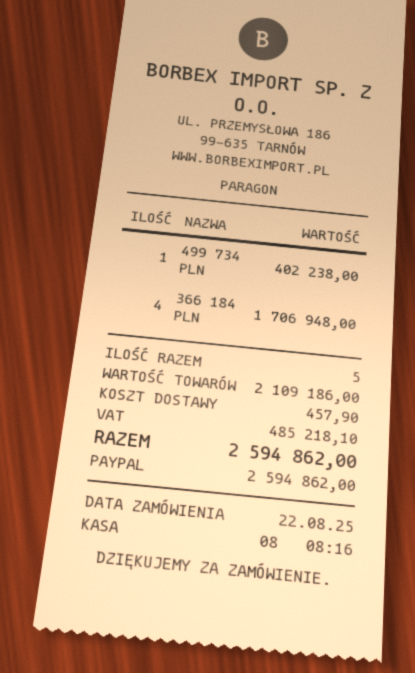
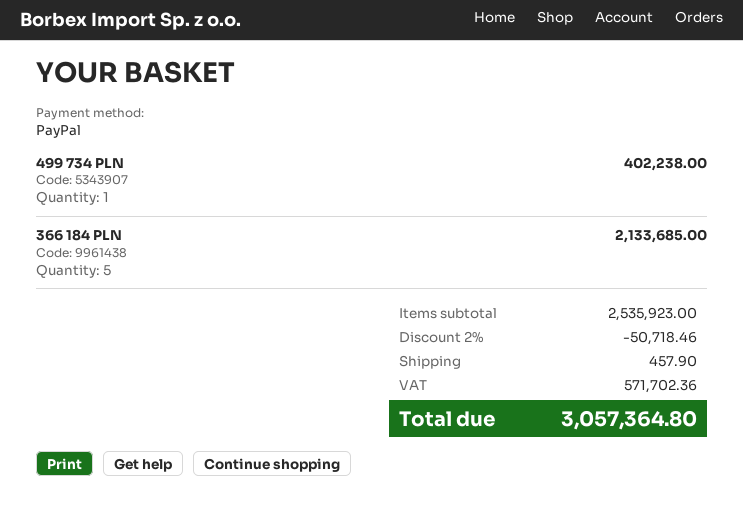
366 184 PLN: 4 for 1706948.00 -> 5 for 2133685.00
subtotal: 2109186.00 -> 2535923.00
discount: none -> 2% = 50718.46
tax: 485218.10 -> 571702.36
total: 2594862.00 -> 3057364.80

